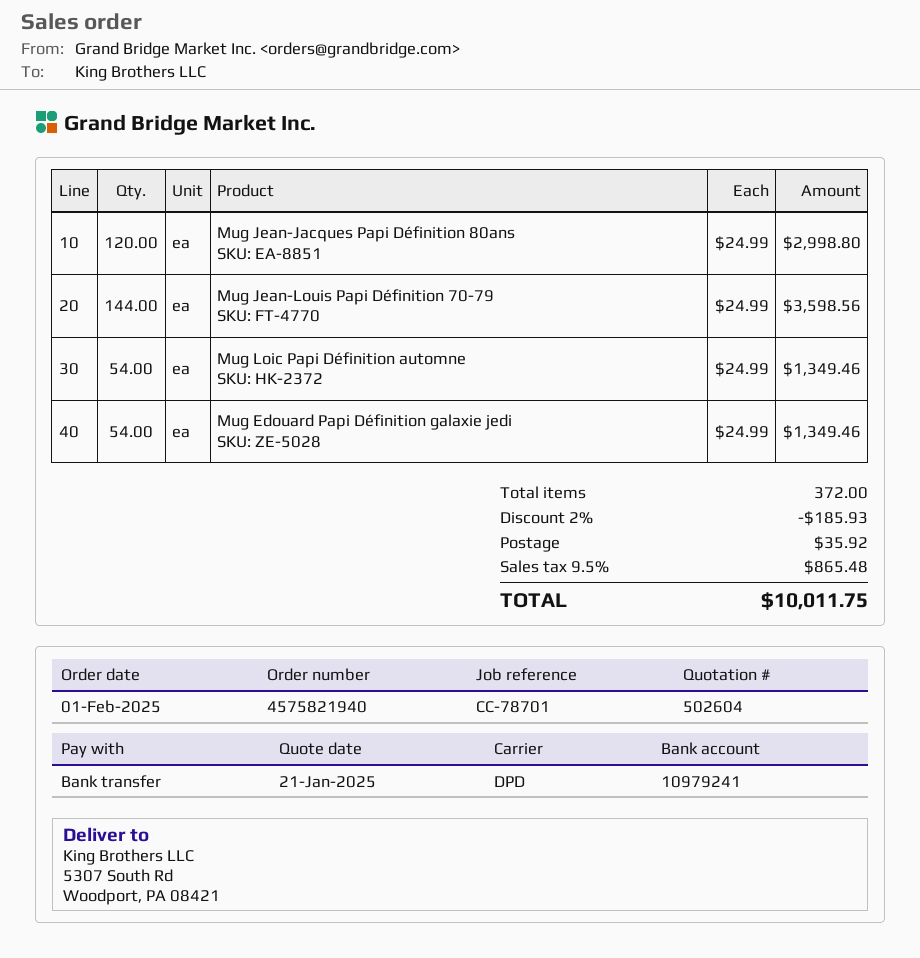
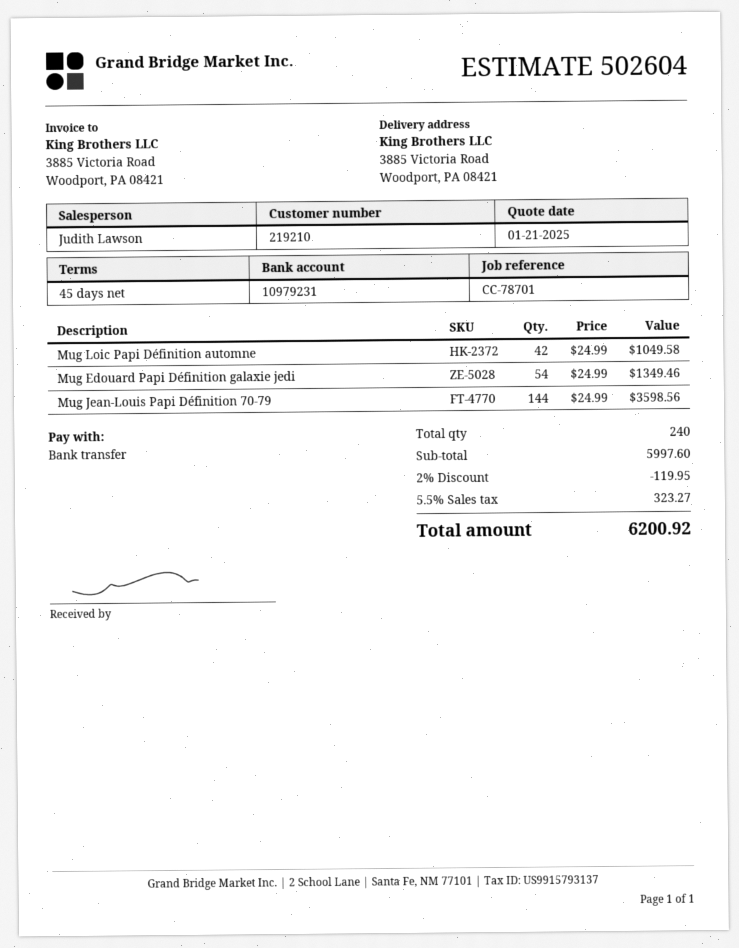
bank account: 10979241 -> 10979231
ship to: 5307 South Rd, Woodport, PA 08421 -> 3885 Victoria Road, Woodport, PA 08421
Mug Jean-Jacques Papi Définition 80ans: 120 x 24.99 = 2998.80 -> none
Mug Loic Papi Définition automne: 54 x 24.99 = 1349.46 -> 42 x 24.99 = 1049.58
total quantity: 372 -> 240
discount: 2% = 185.93 -> 2% = 119.95
shipping: 35.92 -> none
tax: 9.5% = 865.48 -> 5.5% = 323.27
total: 10011.75 -> 6200.92

